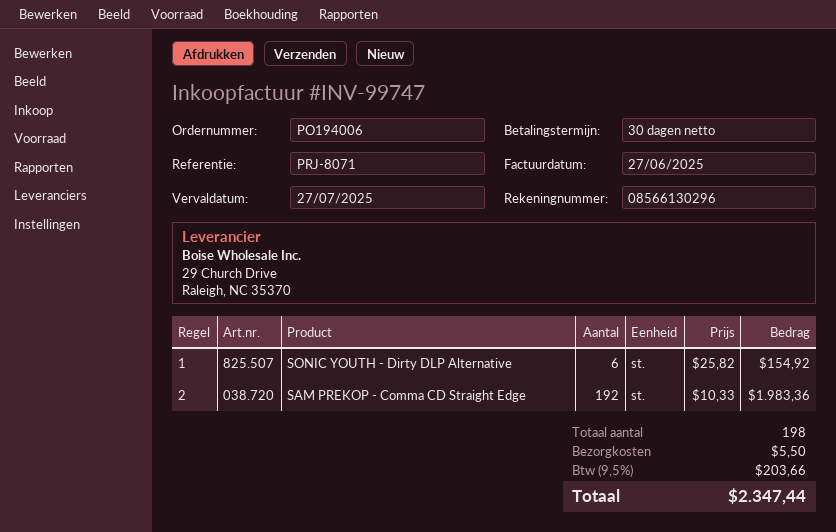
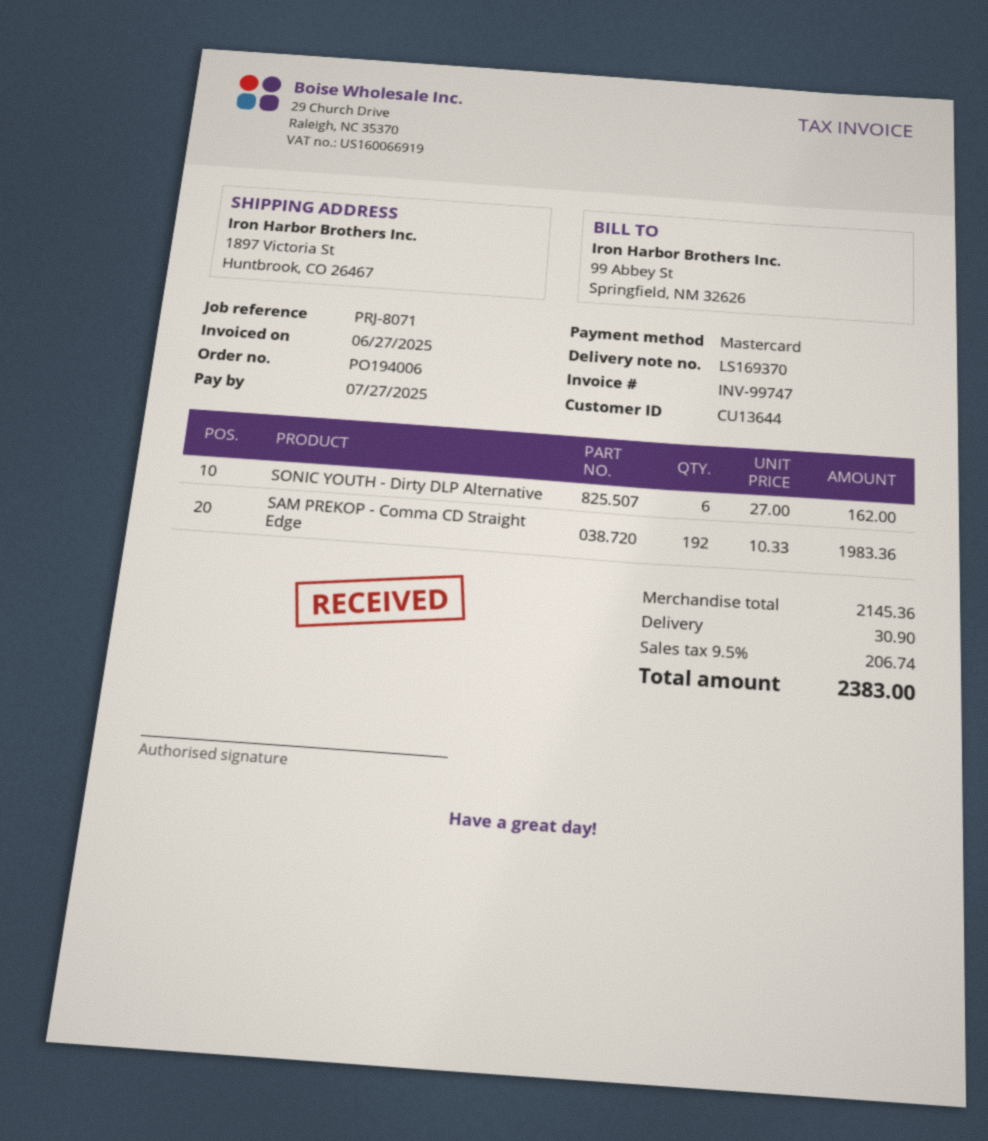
SONIC YOUTH - Dirty DLP Alternative: 6 x 25.82 = 154.92 -> 6 x 27.00 = 162.00
shipping: 5.50 -> 30.90
tax: 9.5% = 203.66 -> 9.5% = 206.74
total: 2347.44 -> 2383.00

